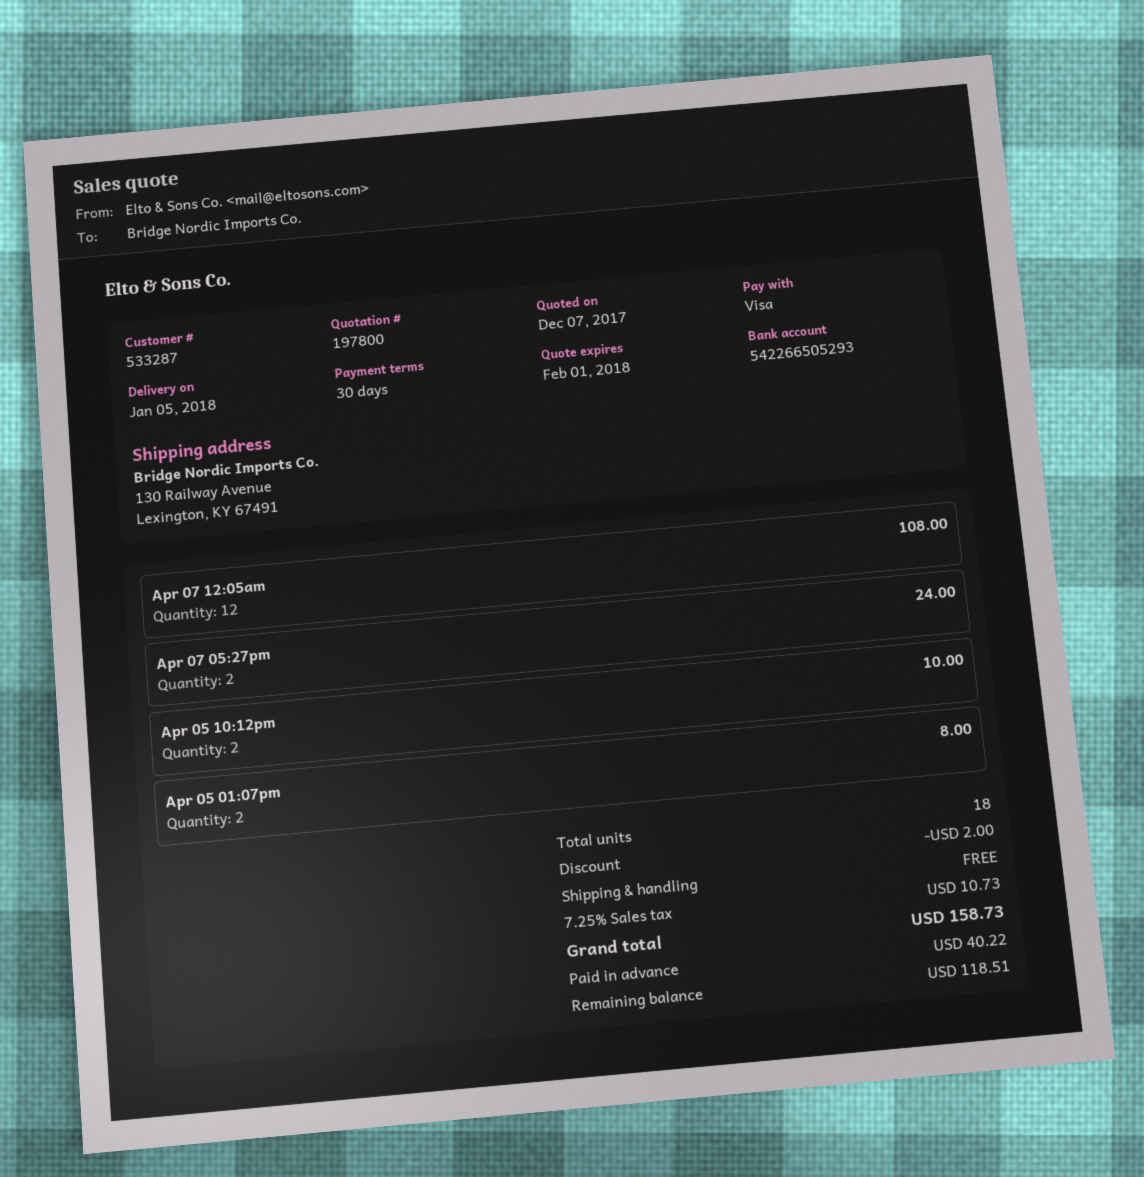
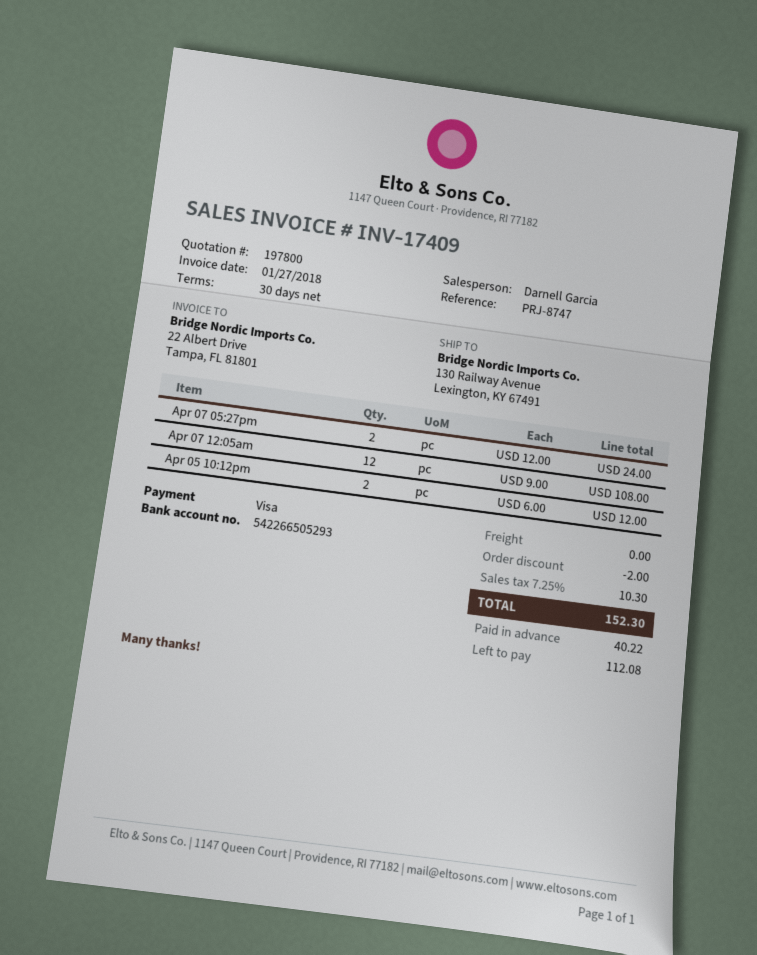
Apr 05 10:12pm: 2 for 10.00 -> 2 for 12.00
Apr 05 01:07pm: 2 for 8.00 -> none
tax: 7.25% = 10.73 -> 7.25% = 10.30
total: 158.73 -> 152.30
balance: 118.51 -> 112.08

